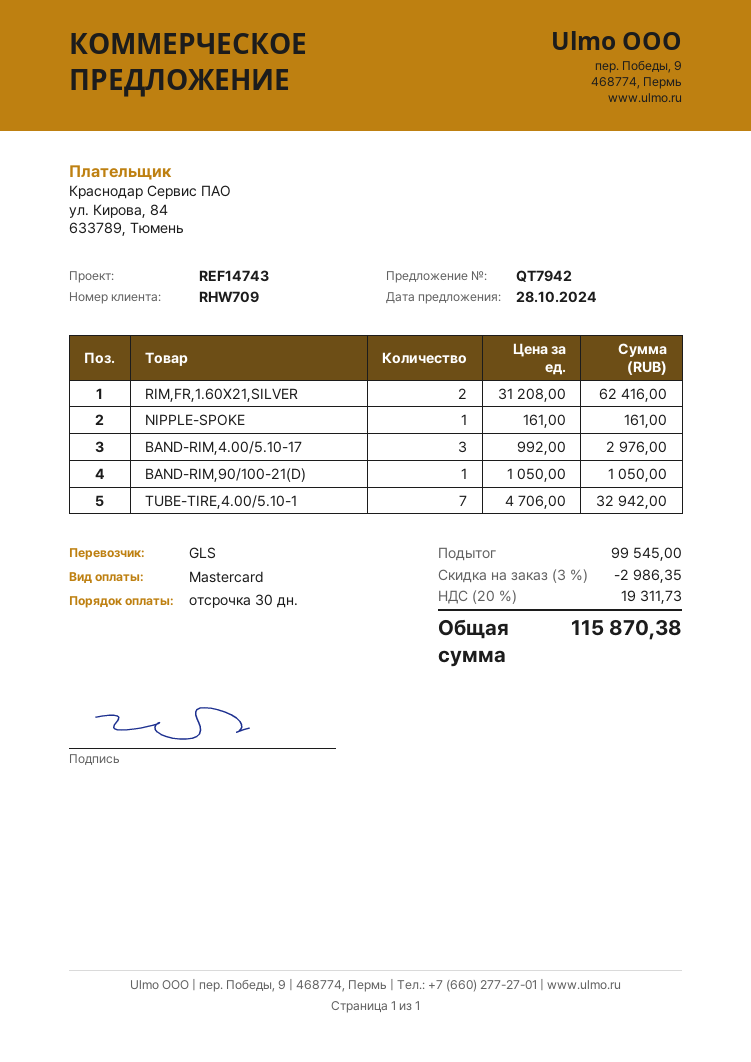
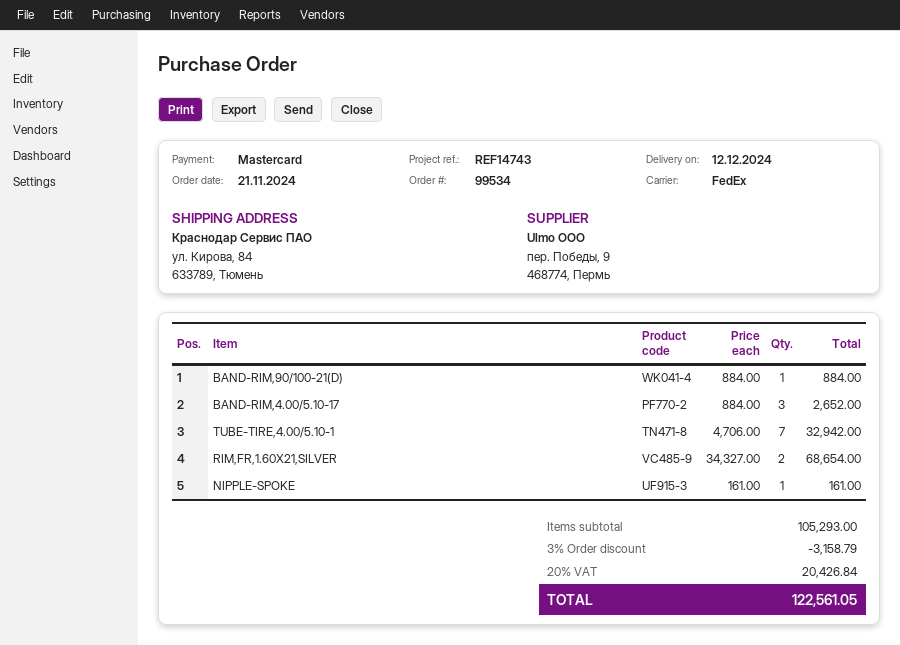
shipping method: GLS -> FedEx
RIM,FR,1.60X21,SILVER: 2 x 31208.00 = 62416.00 -> 2 x 34327.00 = 68654.00
BAND-RIM,4.00/5.10-17: 3 x 992.00 = 2976.00 -> 3 x 884.00 = 2652.00
BAND-RIM,90/100-21(D): 1 x 1050.00 = 1050.00 -> 1 x 884.00 = 884.00
subtotal: 99545.00 -> 105293.00
discount: 3% = 2986.35 -> 3% = 3158.79
tax: 20% = 19311.73 -> 20% = 20426.84
total: 115870.38 -> 122561.05

